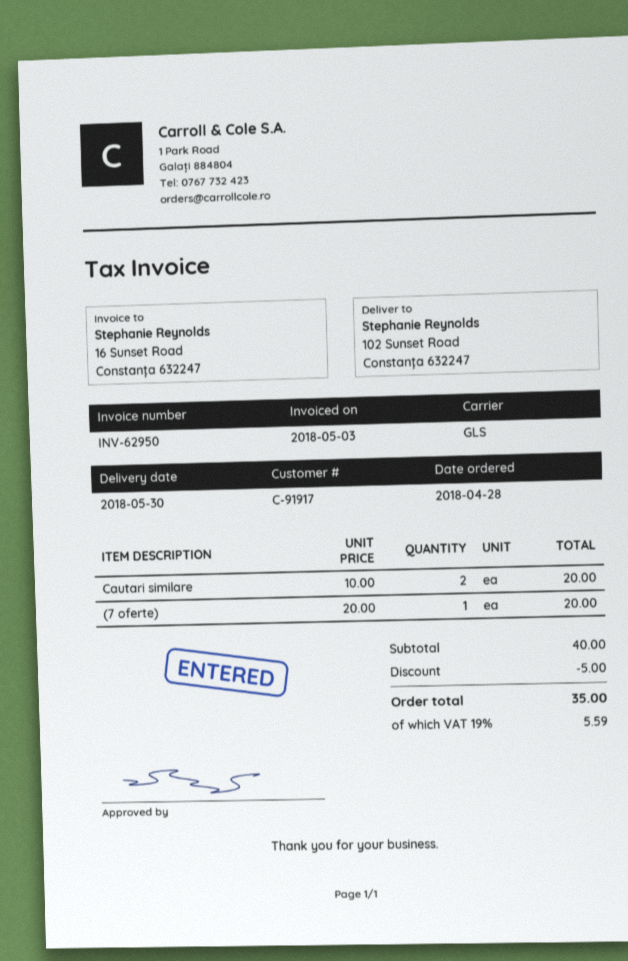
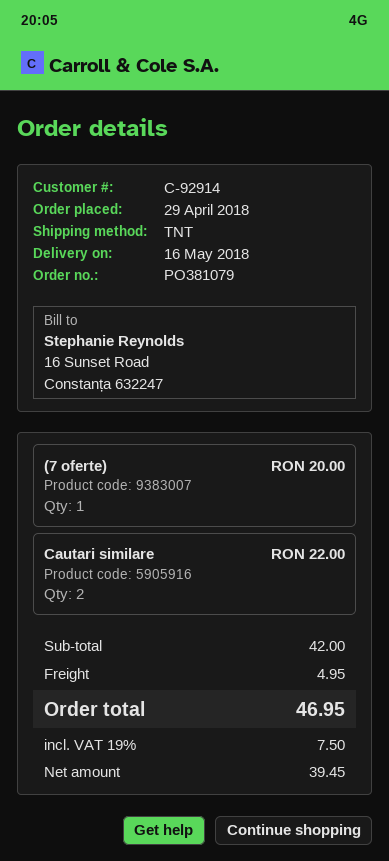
order date: 2018-04-28 -> 2018-04-29
delivery date: 2018-05-30 -> 2018-05-16
customer number: C-91917 -> C-92914
shipping method: GLS -> TNT
Cautari similare: 2 for 20.00 -> 2 for 22.00
subtotal: 40.00 -> 42.00
discount: 5.00 -> none
shipping: none -> 4.95
tax: 19% = 5.59 -> 19% = 7.50
total: 35.00 -> 46.95

